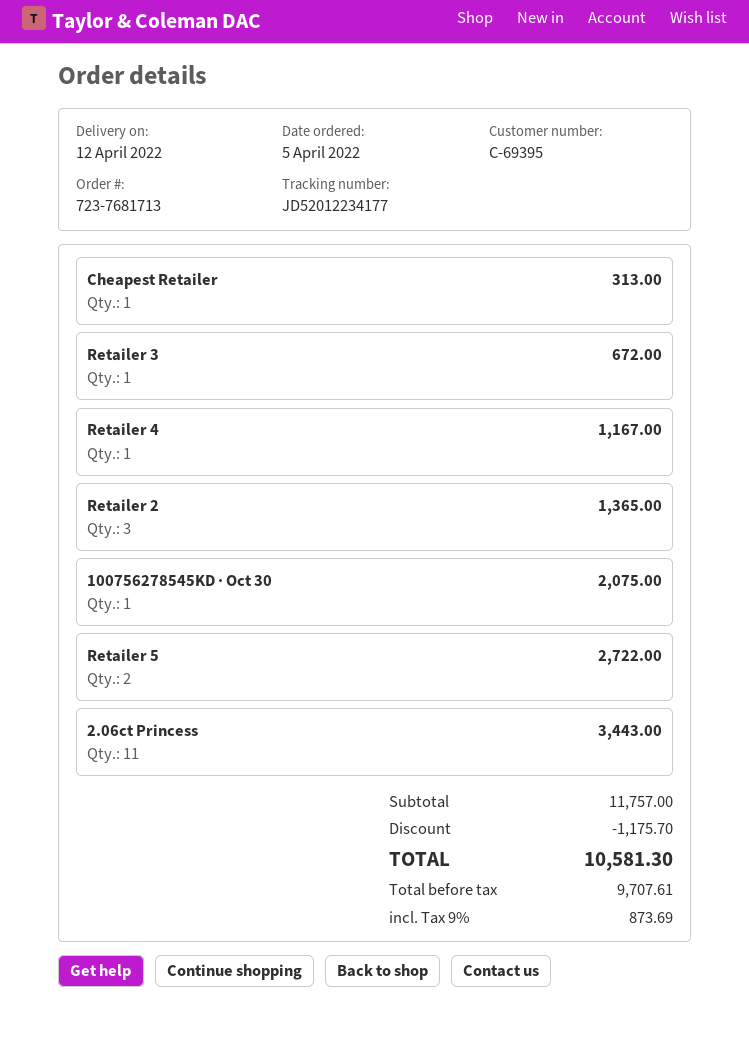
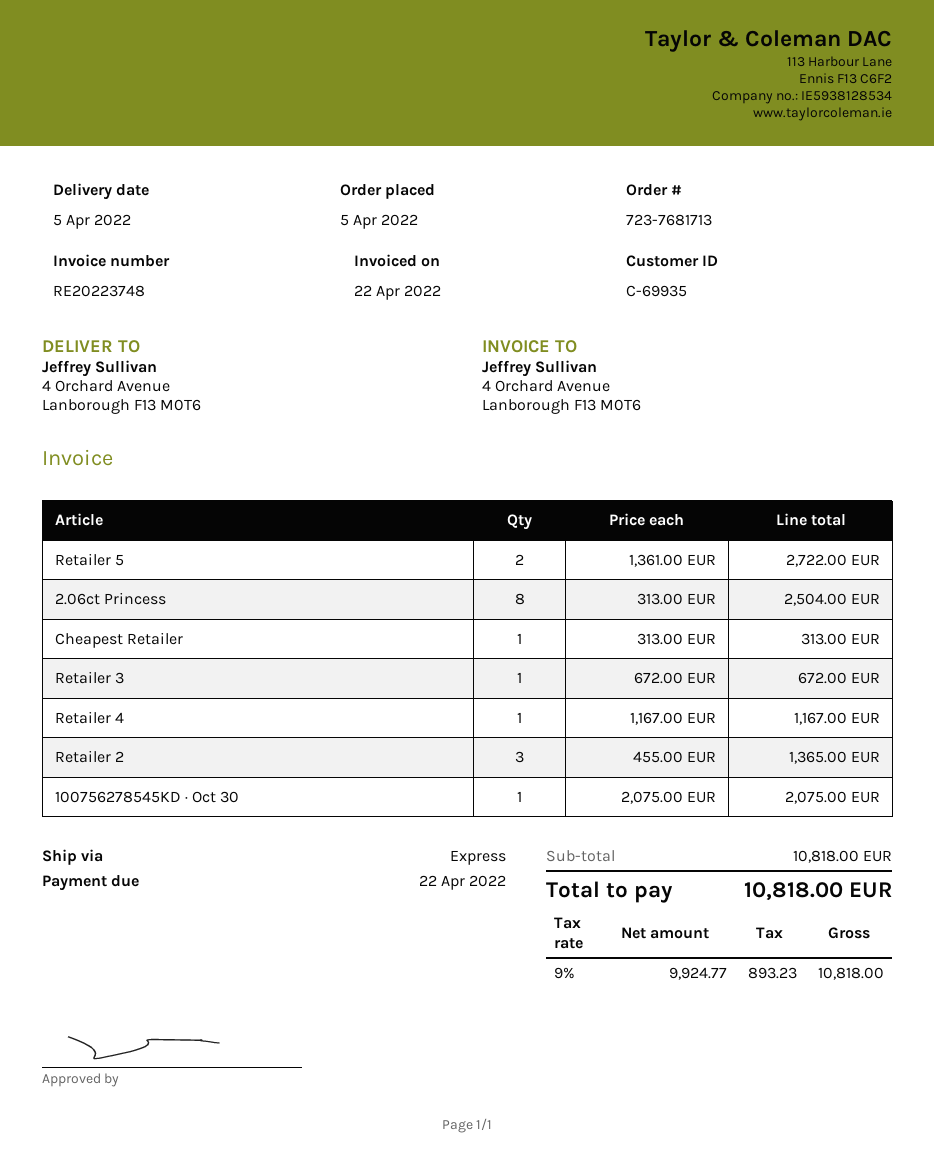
delivery date: 2022-04-12 -> 2022-04-05
customer number: C-69395 -> C-69935
2.06ct Princess: 11 for 3443.00 -> 8 for 2504.00
subtotal: 11757.00 -> 10818.00
discount: 1175.70 -> none
net: 9707.61 -> 9924.77
tax: 9% = 873.69 -> 9% = 893.23
total: 10581.30 -> 10818.00

